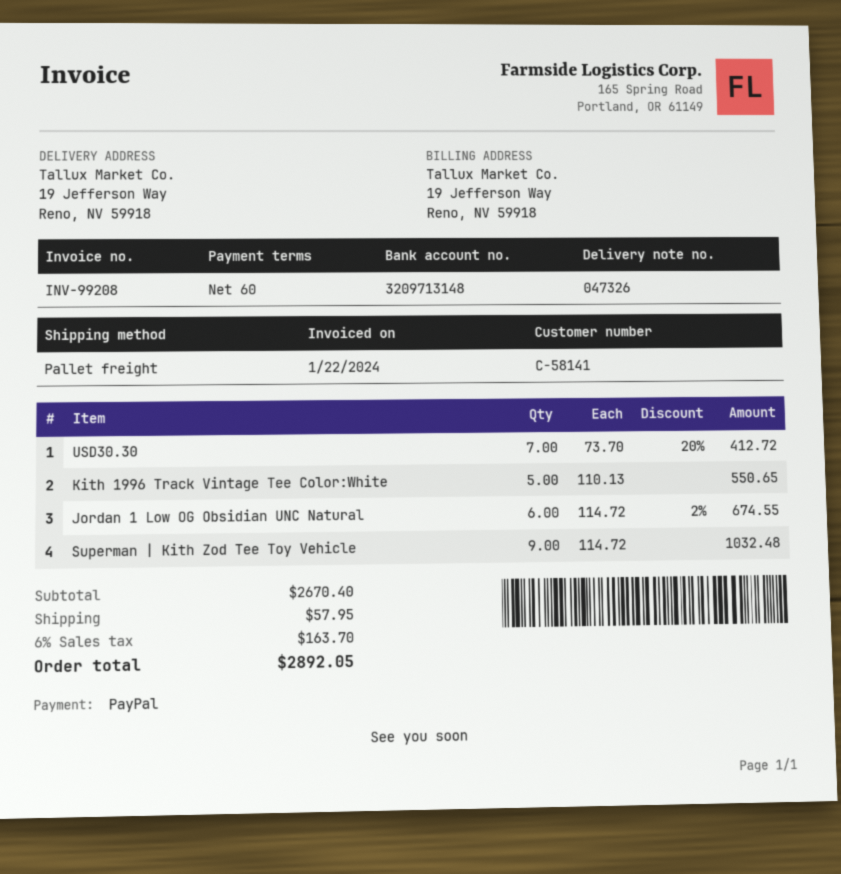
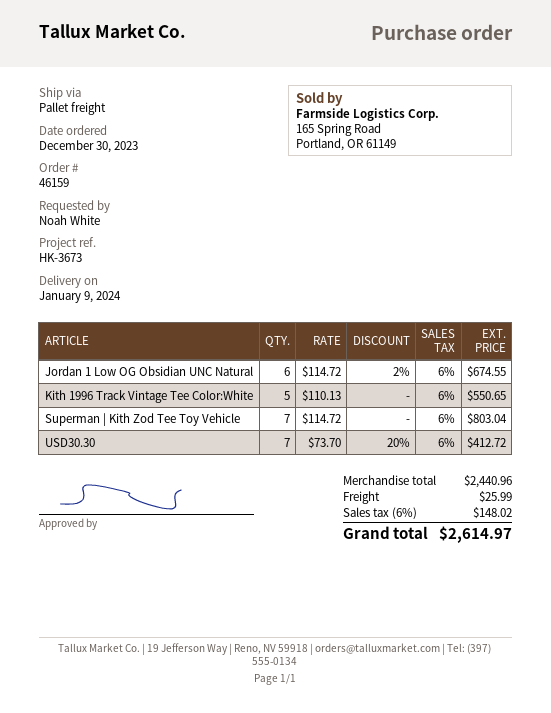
Superman | Kith Zod Tee Toy Vehicle: 9 x 114.72 = 1032.48 -> 7 x 114.72 = 803.04
subtotal: 2670.40 -> 2440.96
shipping: 57.95 -> 25.99
tax: 6% = 163.70 -> 6% = 148.02
total: 2892.05 -> 2614.97

